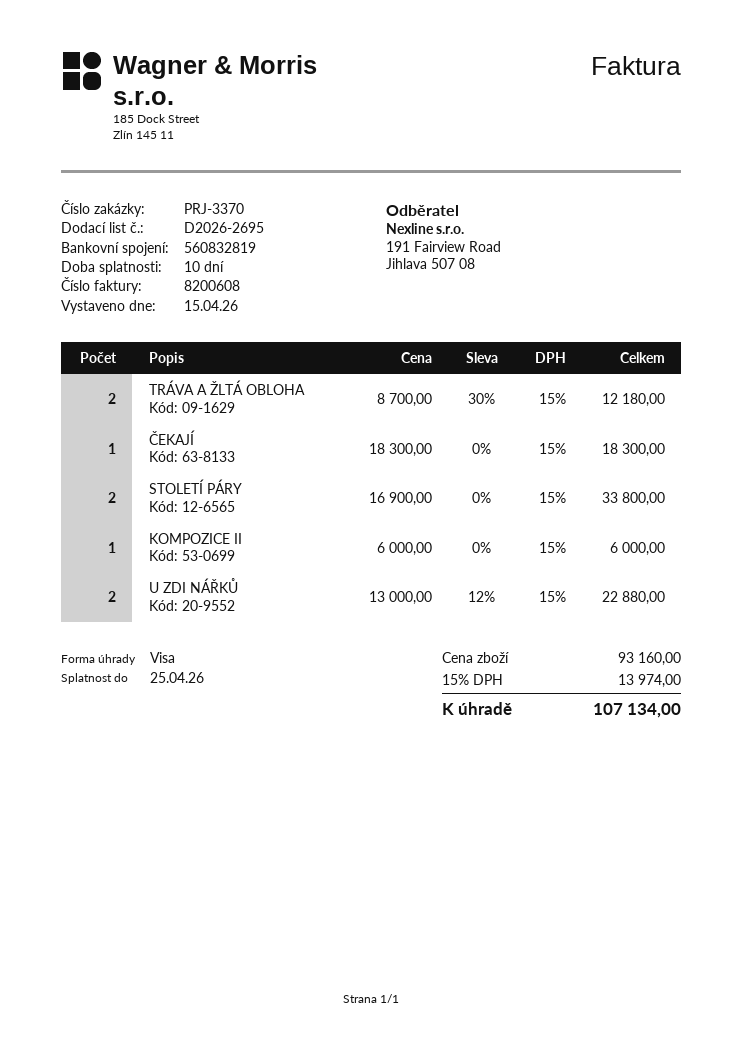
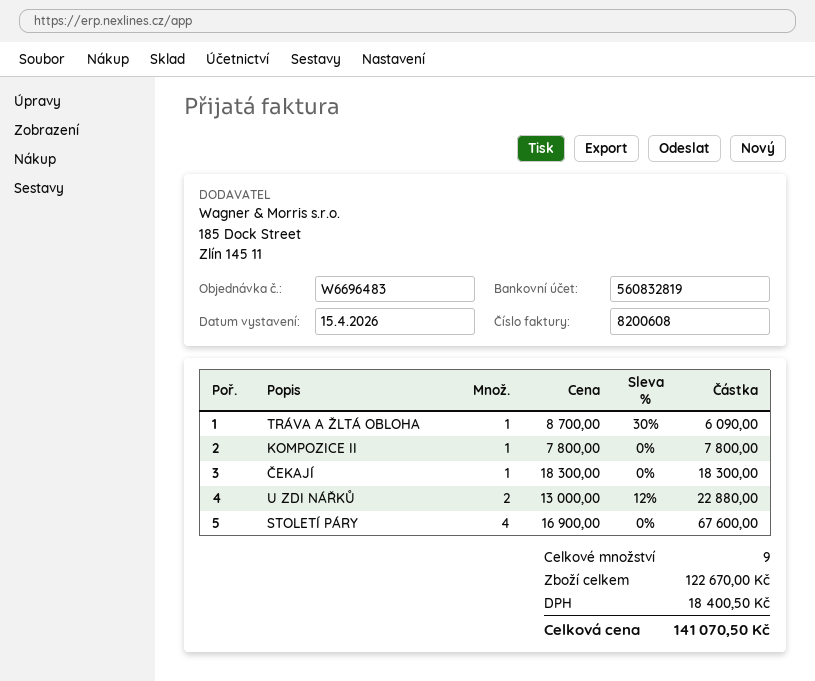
TRÁVA A ŽLTÁ OBLOHA: 2 x 8700.00 - 30% = 12180.00 -> 1 x 8700.00 - 30% = 6090.00
STOLETÍ PÁRY: 2 x 16900.00 = 33800.00 -> 4 x 16900.00 = 67600.00
KOMPOZICE II: 1 x 6000.00 = 6000.00 -> 1 x 7800.00 = 7800.00
subtotal: 93160.00 -> 122670.00
tax: 13974.00 -> 18400.50
total: 107134.00 -> 141070.50

